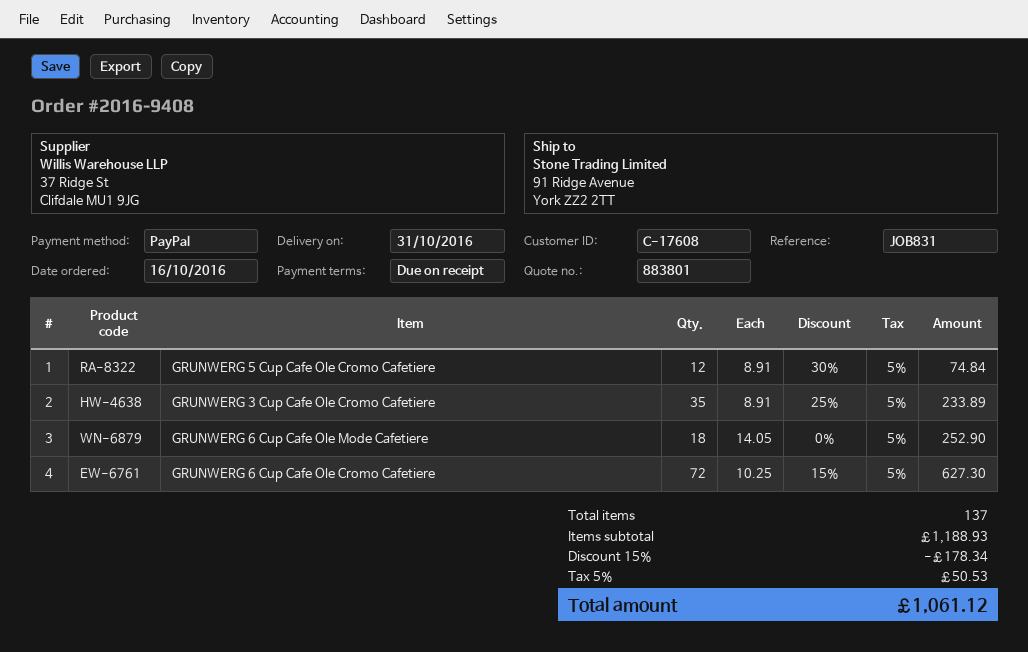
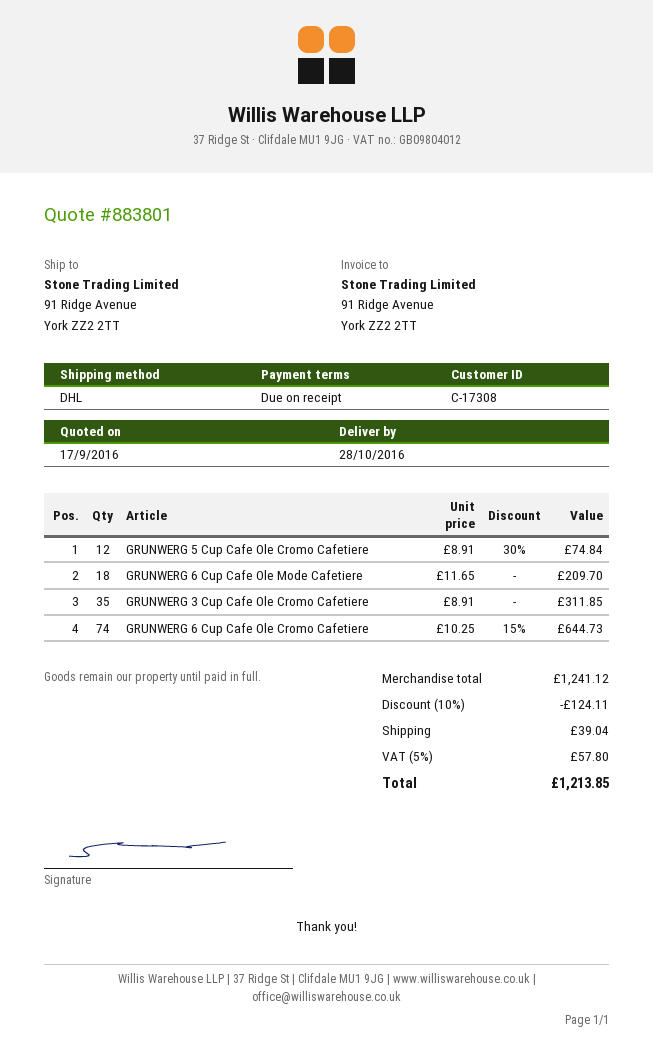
delivery date: 2016-10-31 -> 2016-10-28
customer number: C-17608 -> C-17308
GRUNWERG 3 Cup Cafe Ole Cromo Cafetiere: 35 x 8.91 - 25% = 233.89 -> 35 x 8.91 = 311.85
GRUNWERG 6 Cup Cafe Ole Mode Cafetiere: 18 x 14.05 = 252.90 -> 18 x 11.65 = 209.70
GRUNWERG 6 Cup Cafe Ole Cromo Cafetiere: 72 x 10.25 - 15% = 627.30 -> 74 x 10.25 - 15% = 644.73
subtotal: 1188.93 -> 1241.12
discount: 15% = 178.34 -> 10% = 124.11
shipping: none -> 39.04
tax: 5% = 50.53 -> 5% = 57.80
total: 1061.12 -> 1213.85

